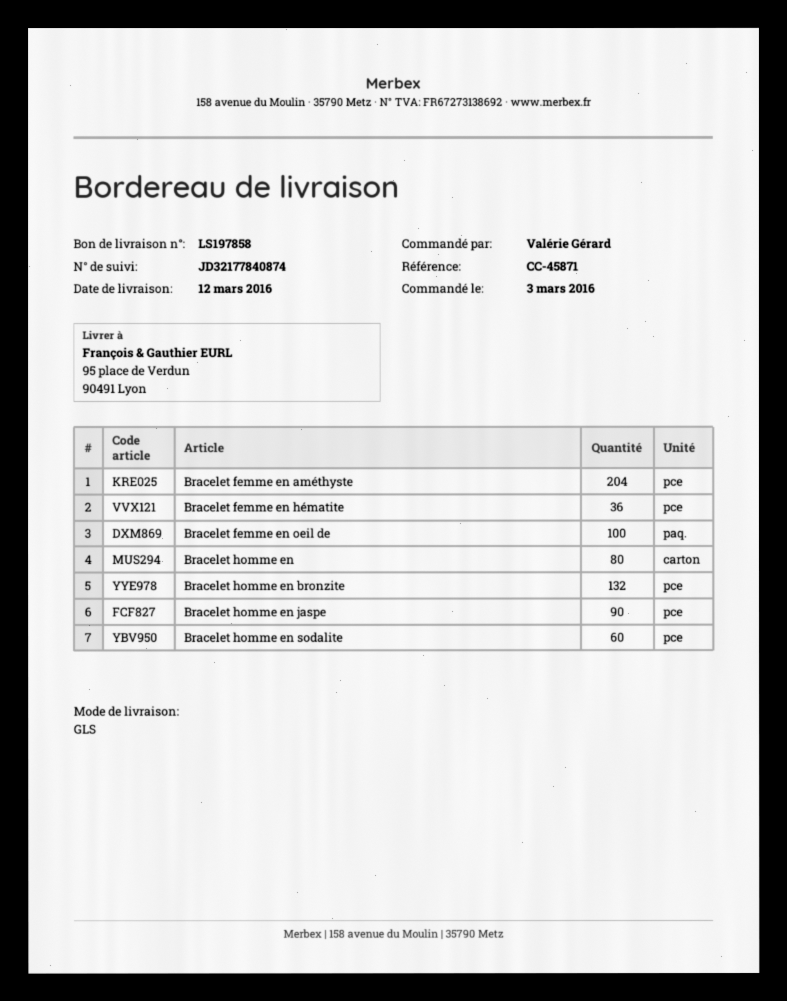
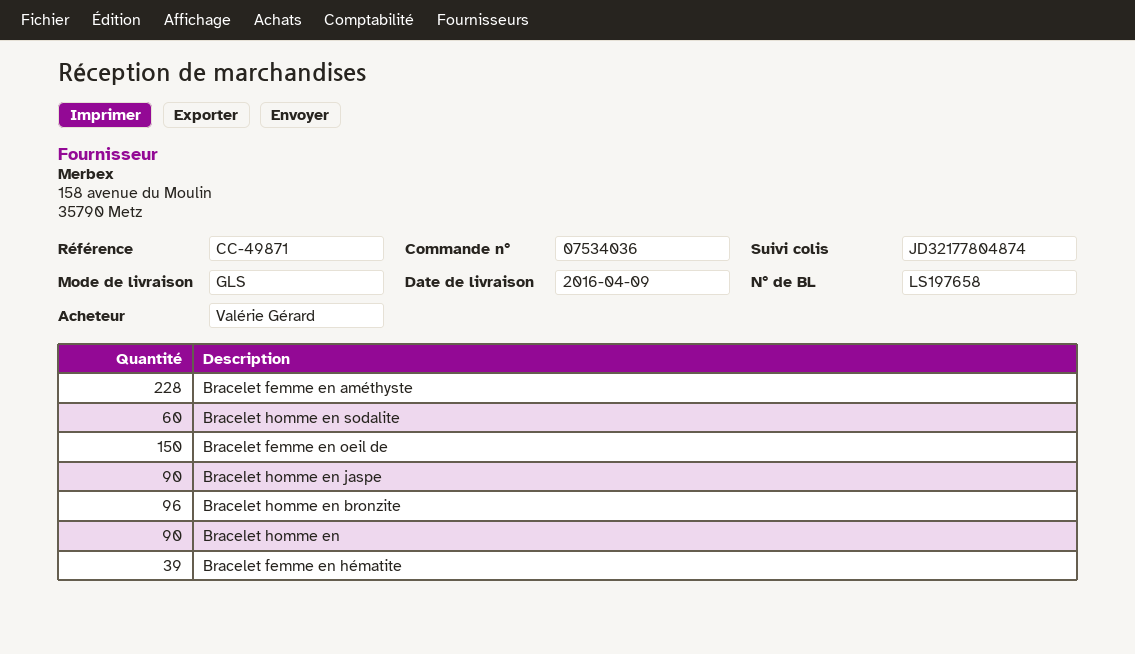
delivery note number: LS197858 -> LS197658
delivery date: 2016-03-12 -> 2016-04-09
reference: CC-45871 -> CC-49871
tracking number: JD32177840874 -> JD32177804874
Bracelet femme en améthyste: 204 -> 228
Bracelet femme en hématite: 36 -> 39
Bracelet femme en oeil de: 100 -> 150
Bracelet homme en: 80 -> 90
Bracelet homme en bronzite: 132 -> 96

